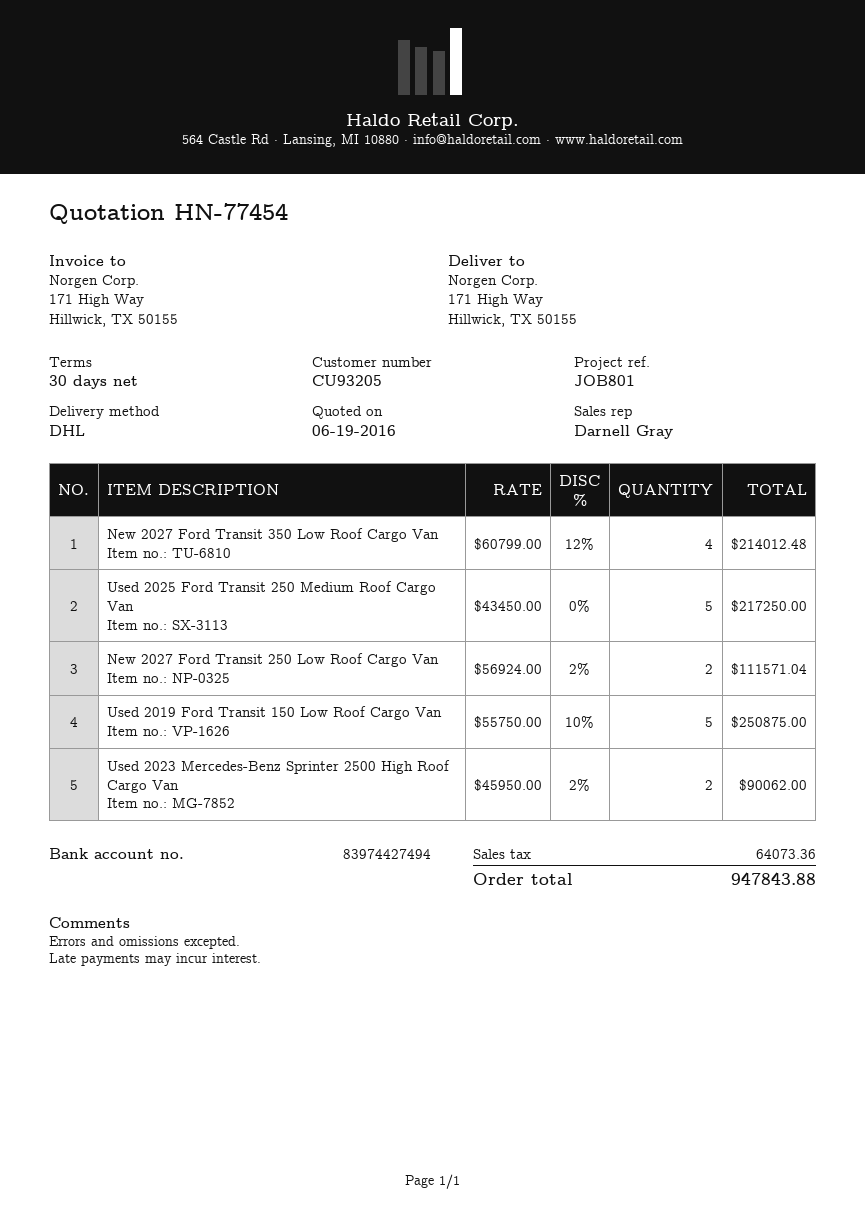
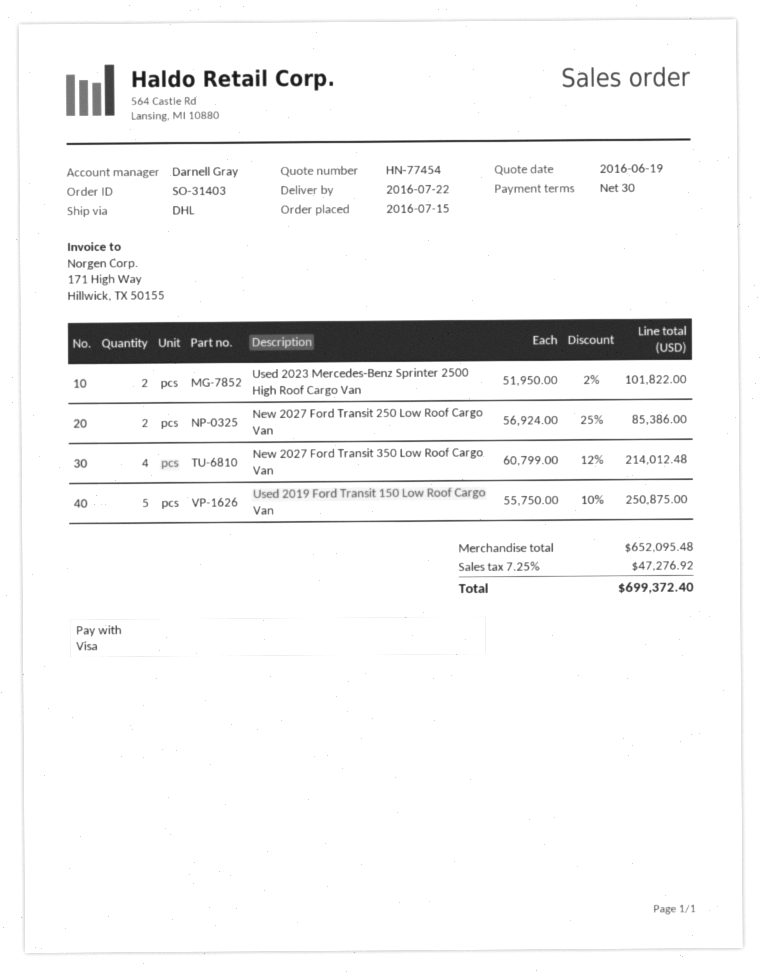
Used 2025 Ford Transit 250 Medium Roof Cargo Van: 5 x 43450.00 = 217250.00 -> none
New 2027 Ford Transit 250 Low Roof Cargo Van: 2 x 56924.00 - 2% = 111571.04 -> 2 x 56924.00 - 25% = 85386.00
Used 2023 Mercedes-Benz Sprinter 2500 High Roof Cargo Van: 2 x 45950.00 - 2% = 90062.00 -> 2 x 51950.00 - 2% = 101822.00
tax: 64073.36 -> 47276.92
total: 947843.88 -> 699372.40

